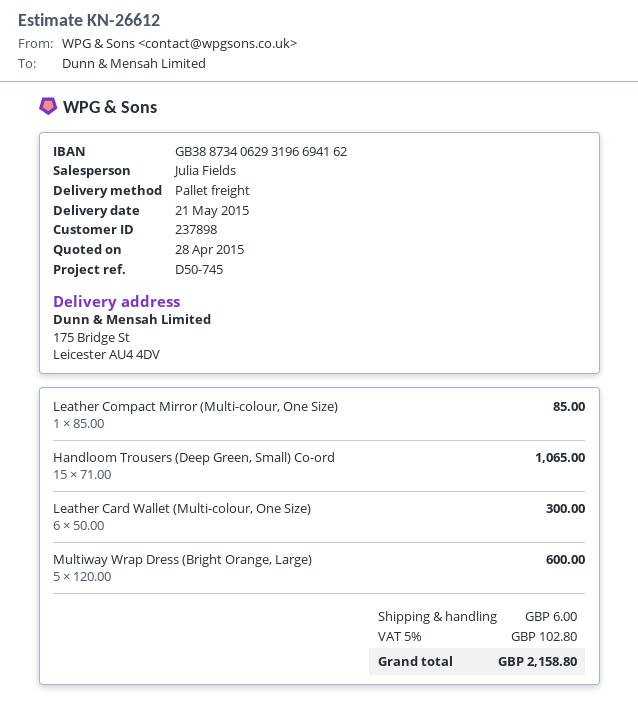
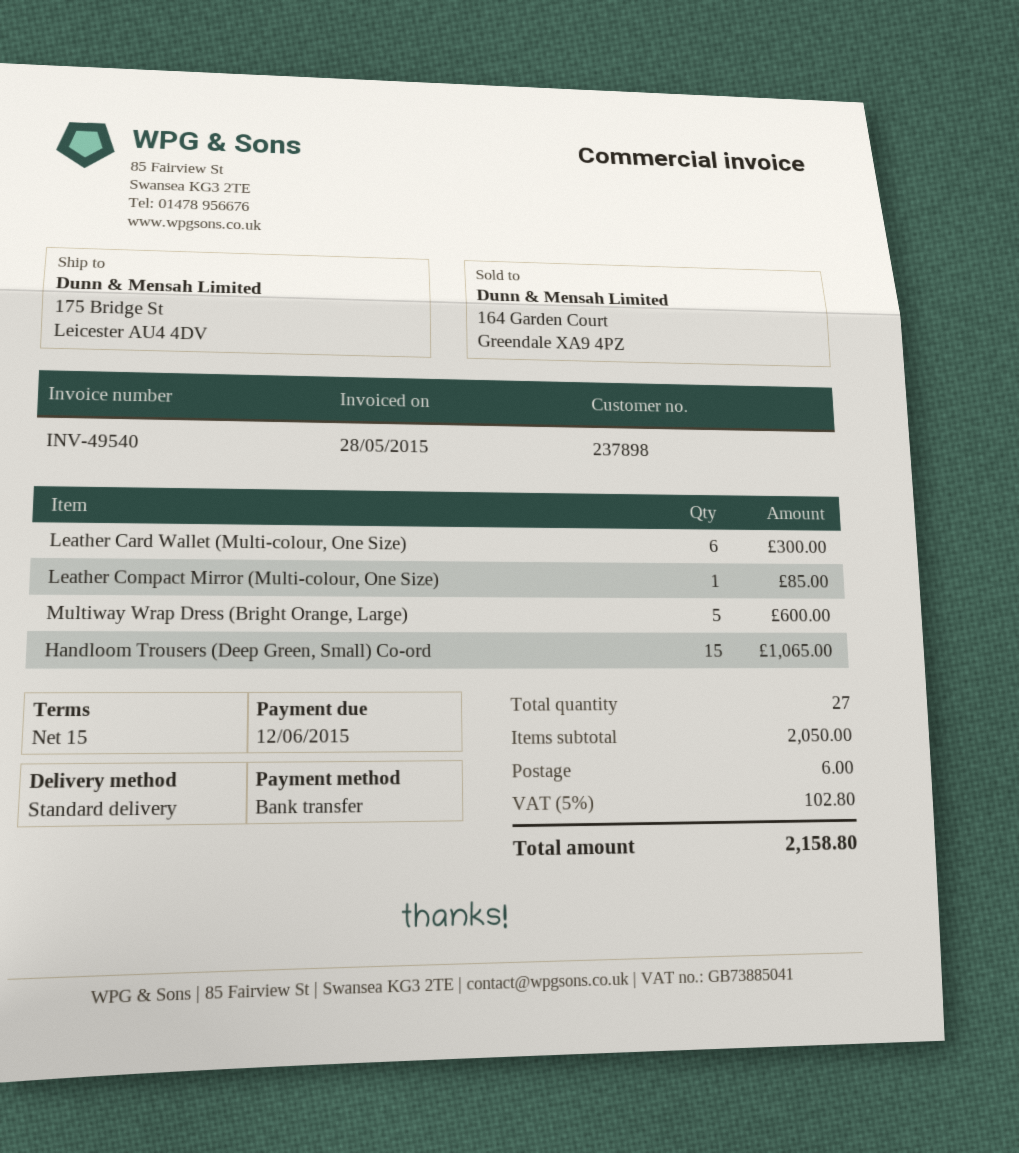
shipping method: pallet freight -> standard

